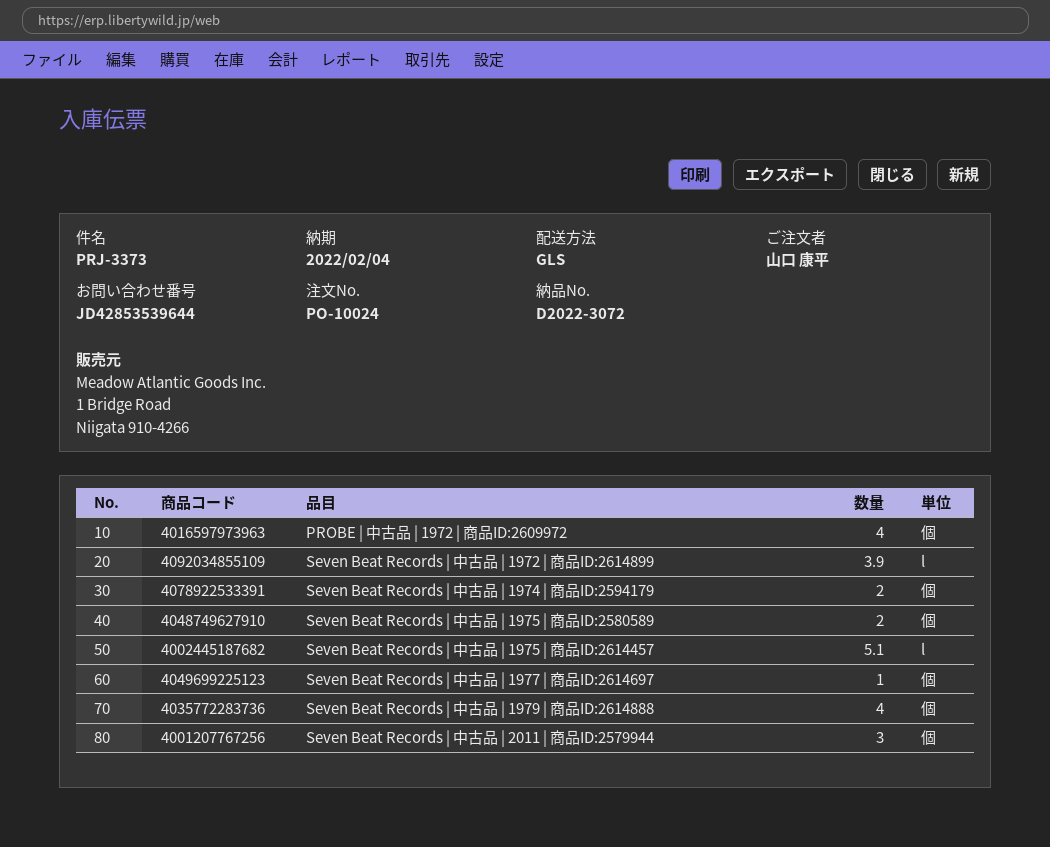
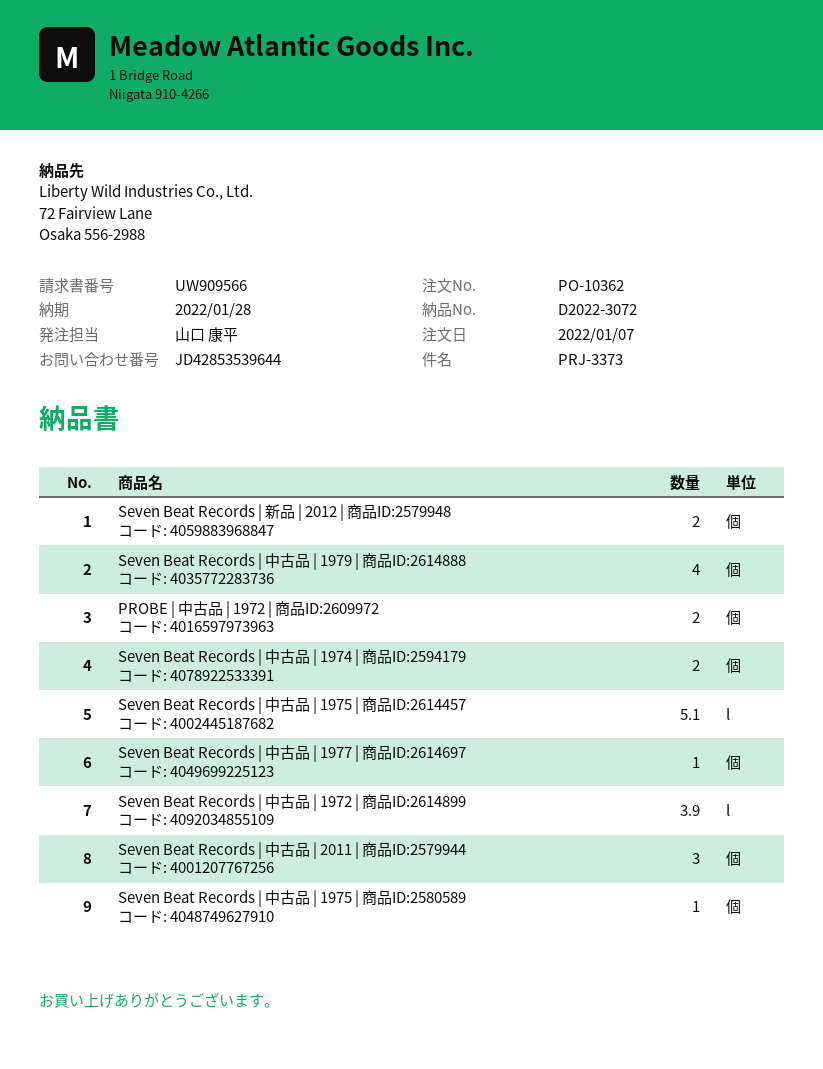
order number: PO-10024 -> PO-10362
delivery date: 2022-02-04 -> 2022-01-28
PROBE | 中古品 | 1972 | 商品ID:2609972: 4 -> 2
Seven Beat Records | 中古品 | 1975 | 商品ID:2580589: 2 -> 1
Seven Beat Records | 新品 | 2012 | 商品ID:2579948: none -> 2

